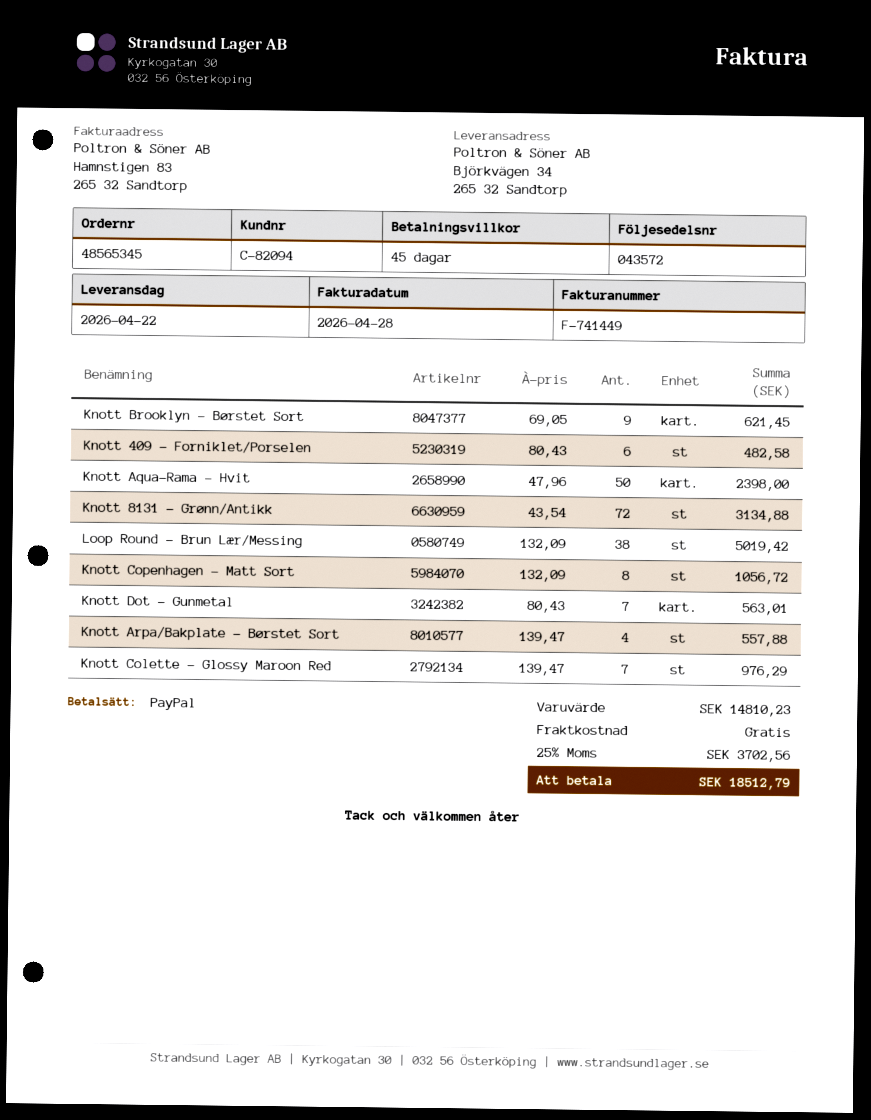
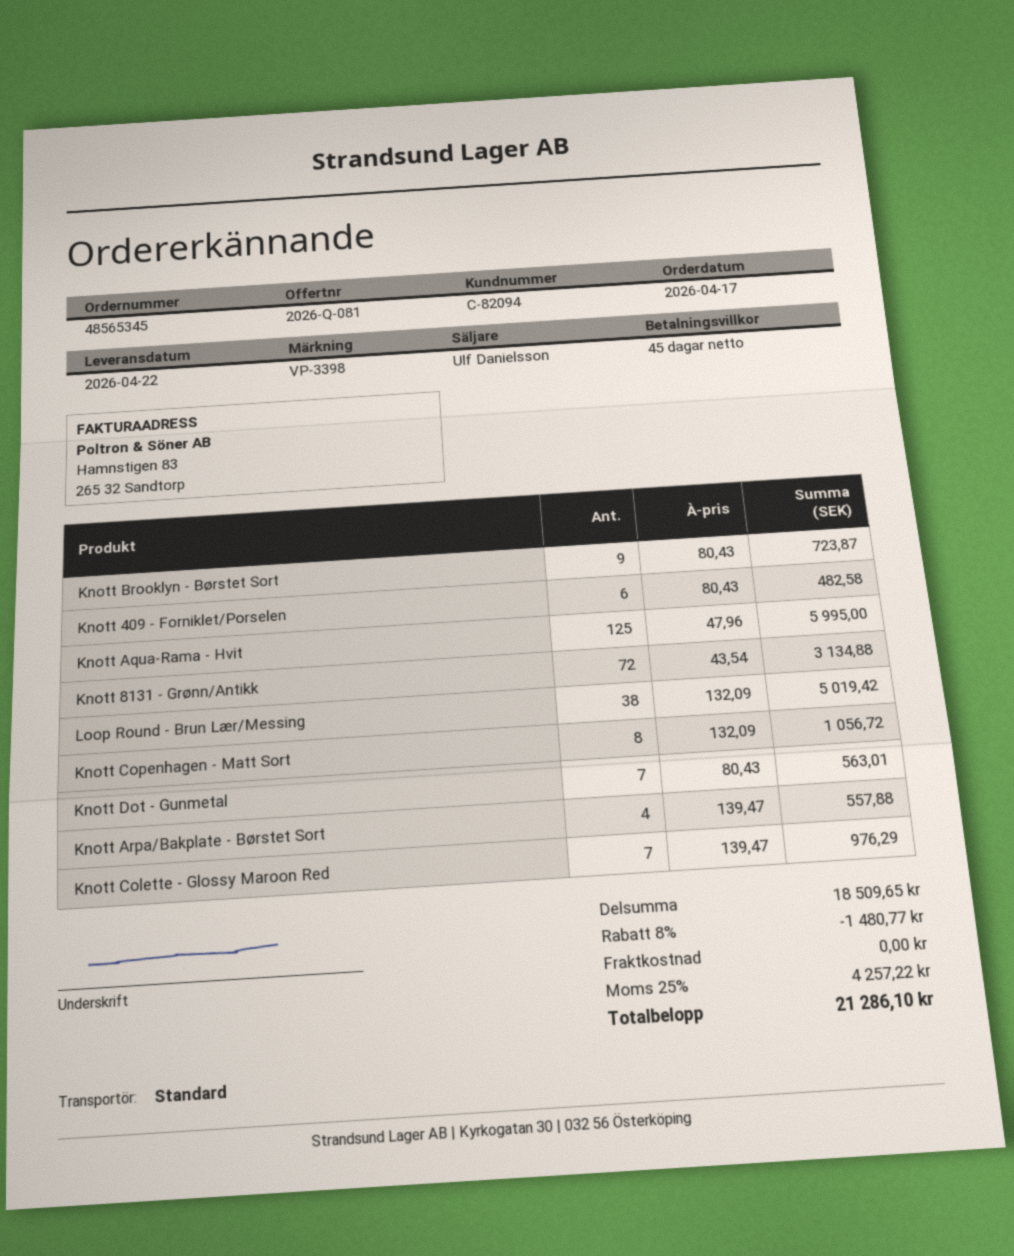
Knott Brooklyn - Børstet Sort: 9 x 69.05 = 621.45 -> 9 x 80.43 = 723.87
Knott Aqua-Rama - Hvit: 50 x 47.96 = 2398.00 -> 125 x 47.96 = 5995.00
subtotal: 14810.23 -> 18509.65
discount: none -> 8% = 1480.77
tax: 25% = 3702.56 -> 25% = 4257.22
total: 18512.79 -> 21286.10

